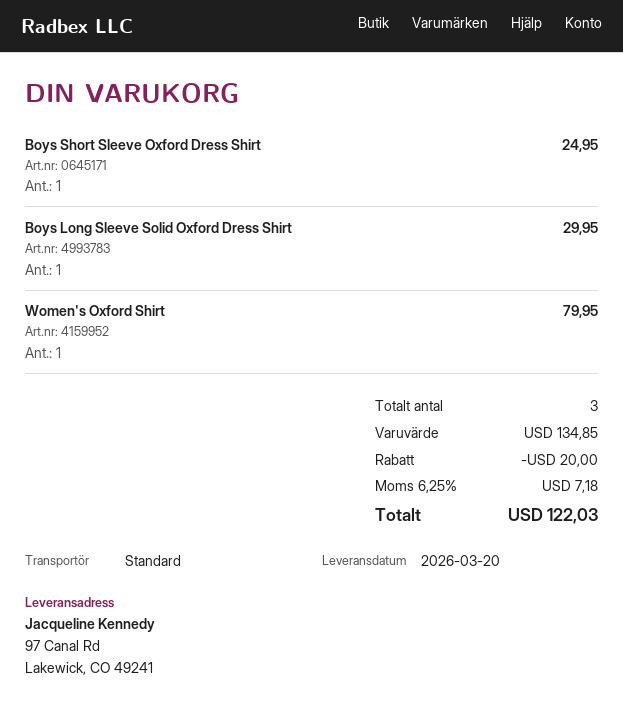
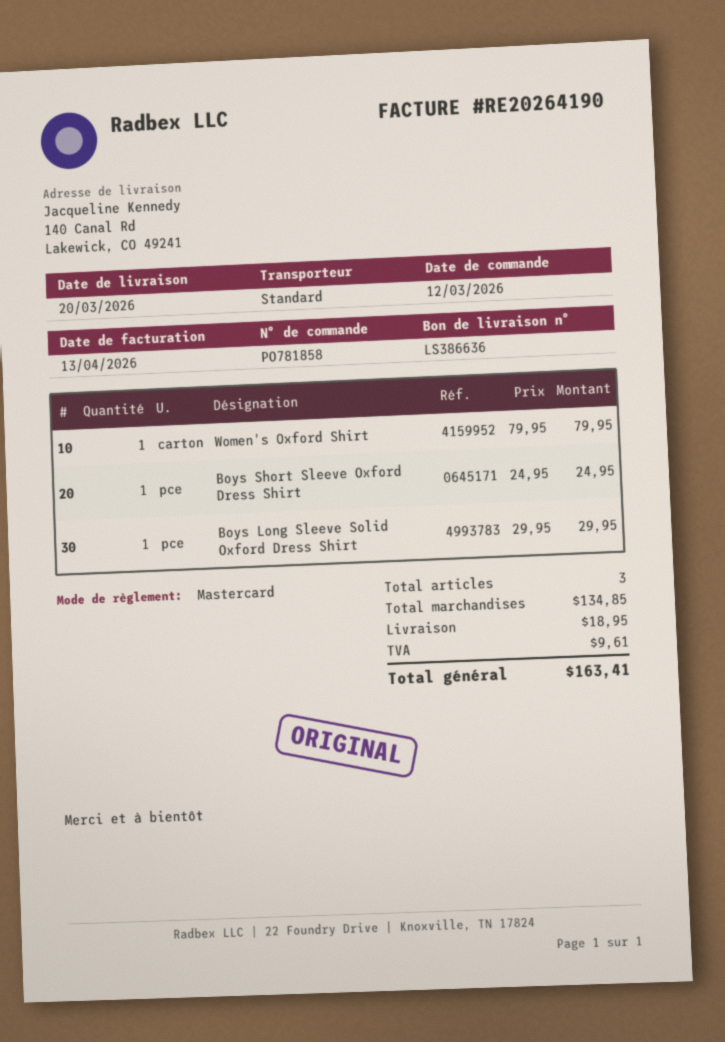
ship to: 97 Canal Rd, Lakewick, CO 49241 -> 140 Canal Rd, Lakewick, CO 49241
discount: 20.00 -> none
shipping: none -> 18.95
tax: 7.18 -> 9.61
total: 122.03 -> 163.41

